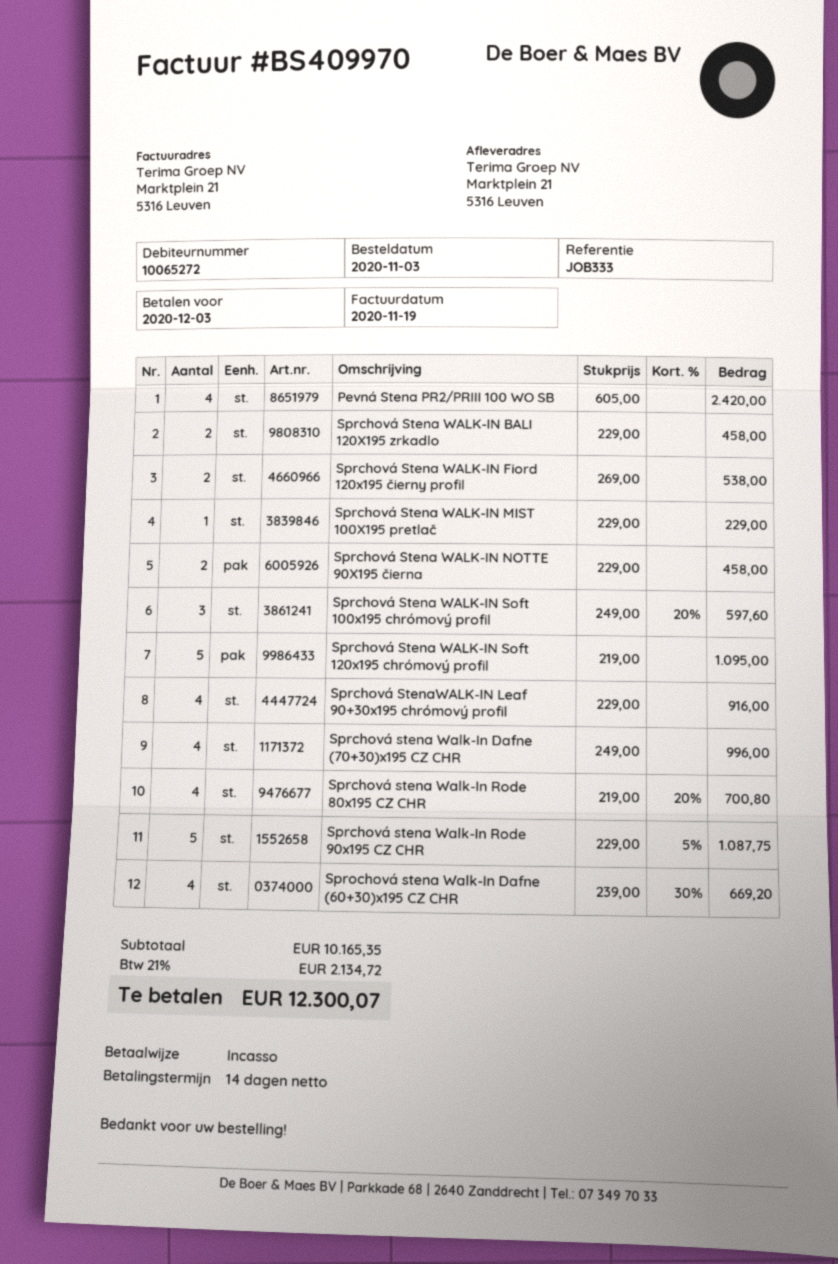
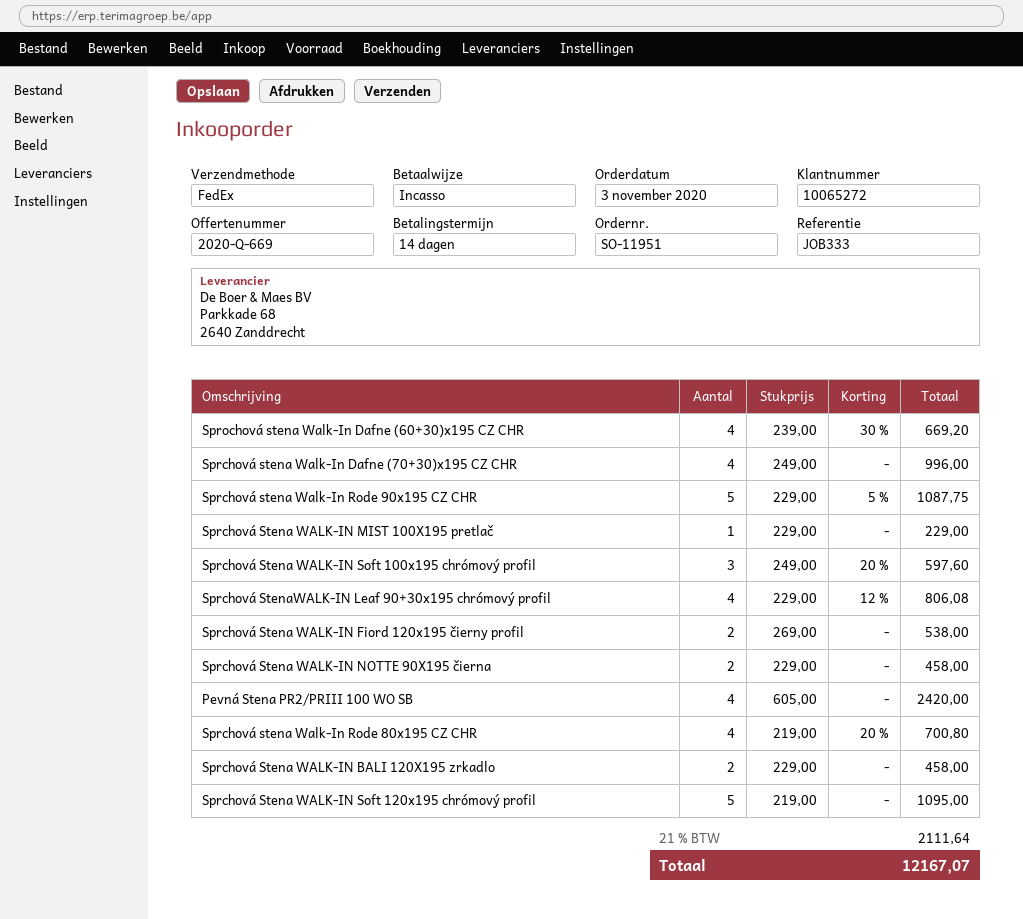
Sprchová StenaWALK-IN Leaf 90+30x195 chrómový profil: 4 x 229.00 = 916.00 -> 4 x 229.00 - 12% = 806.08
tax: 21% = 2134.72 -> 21% = 2111.64
total: 12300.07 -> 12167.07

